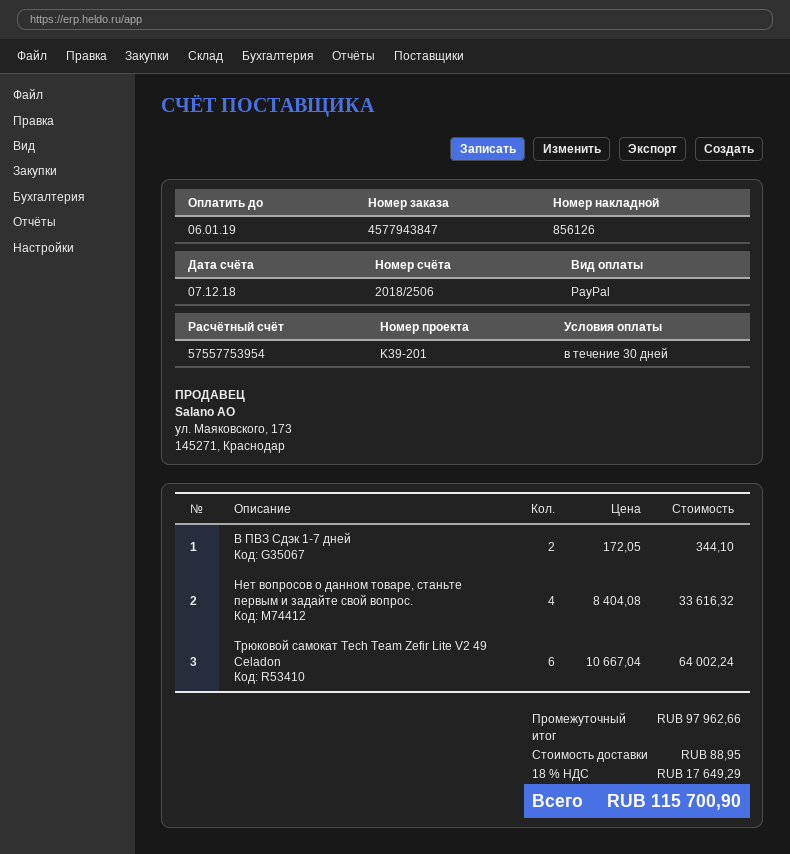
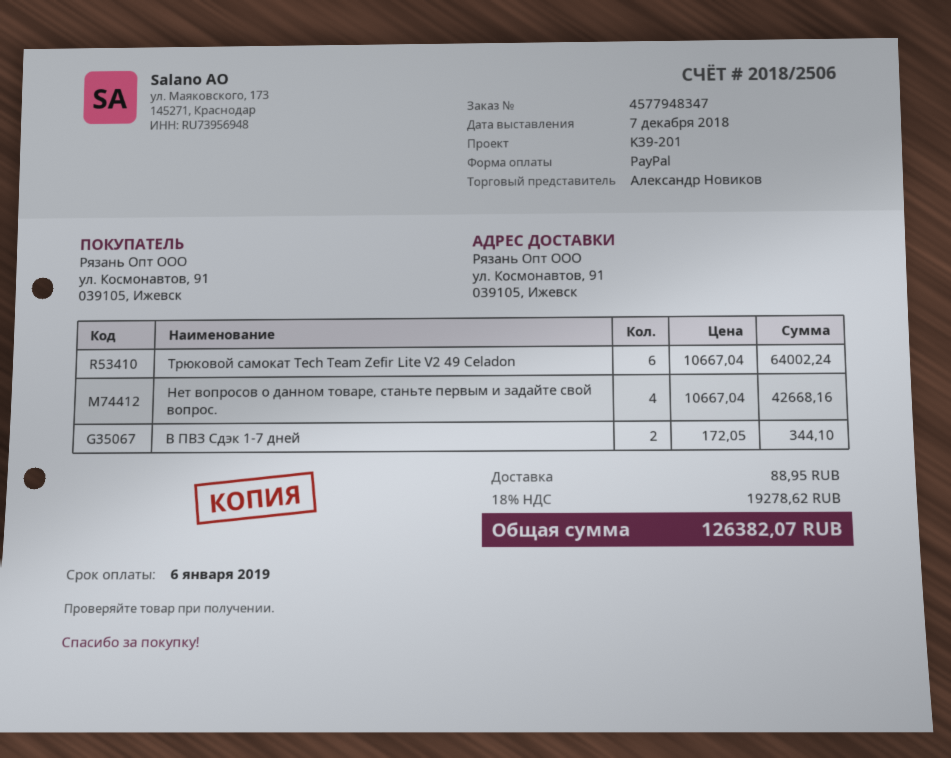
order number: 4577943847 -> 4577948347
Нет вопросов о данном товаре, станьте первым и задайте свой вопрос.: 4 x 8404.08 = 33616.32 -> 4 x 10667.04 = 42668.16
tax: 18% = 17649.29 -> 18% = 19278.62
total: 115700.90 -> 126382.07

